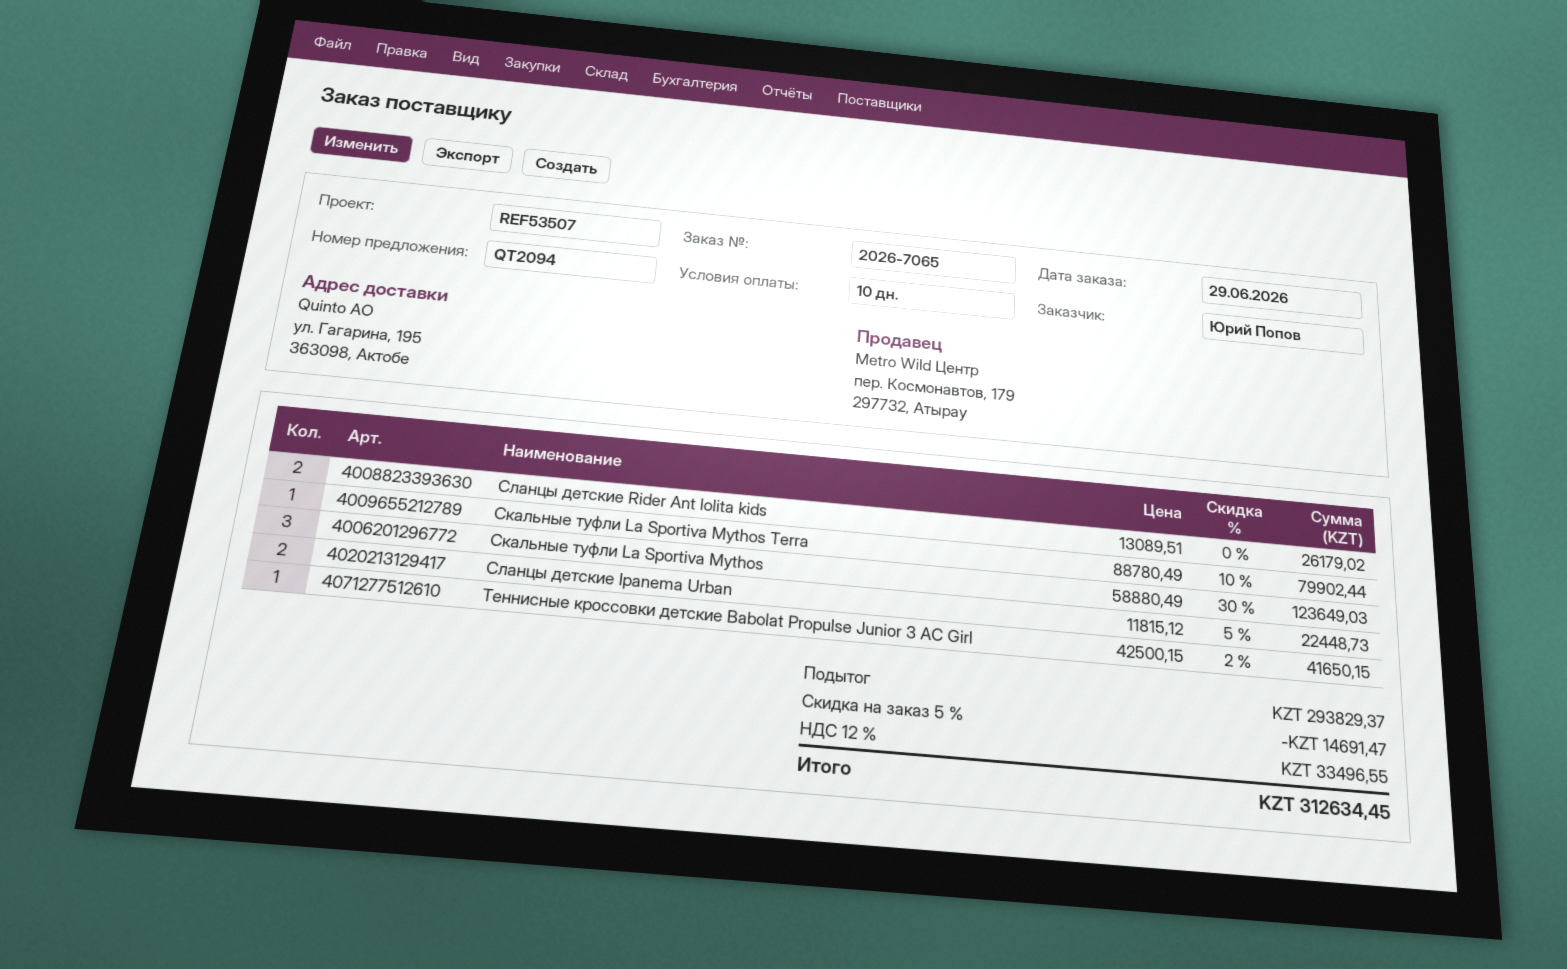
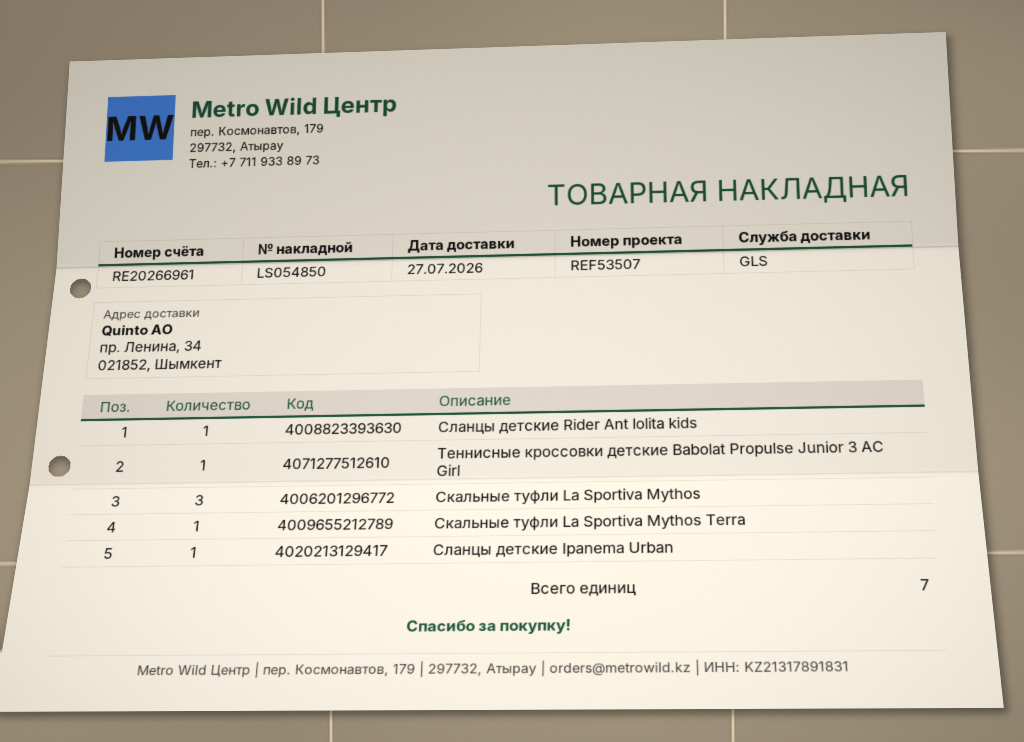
ship to: ул. Гагарина, 195, 363098, Актобе -> пр. Ленина, 34, 021852, Шымкент
Сланцы детские Rider Ant lolita kids: 2 -> 1
Сланцы детские Ipanema Urban: 2 -> 1

